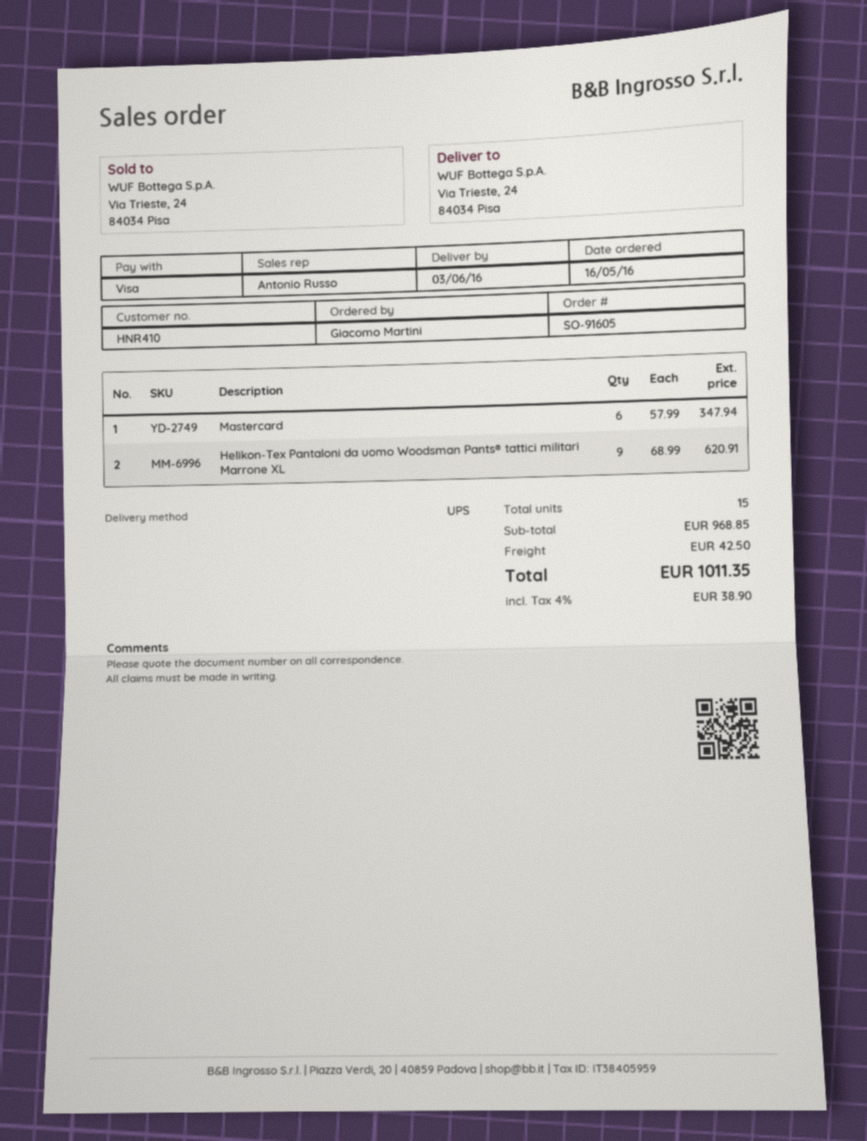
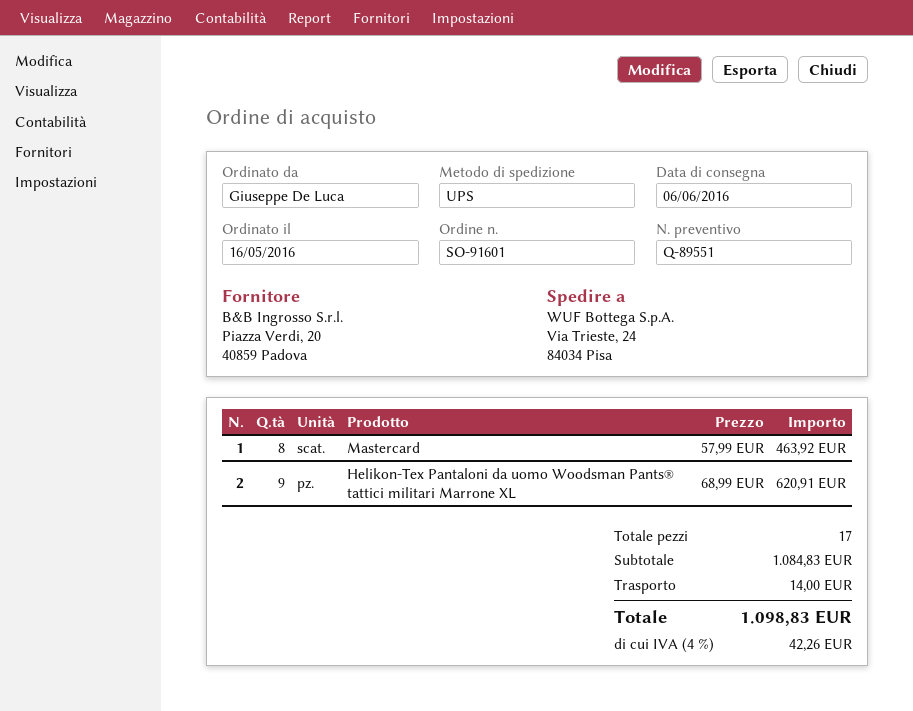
order number: SO-91605 -> SO-91601
delivery date: 2016-06-03 -> 2016-06-06
ordered by: Giacomo Martini -> Giuseppe De Luca
Mastercard: 6 x 57.99 = 347.94 -> 8 x 57.99 = 463.92
total quantity: 15 -> 17
subtotal: 968.85 -> 1084.83
shipping: 42.50 -> 14.00
tax: 4% = 38.90 -> 4% = 42.26
total: 1011.35 -> 1098.83

